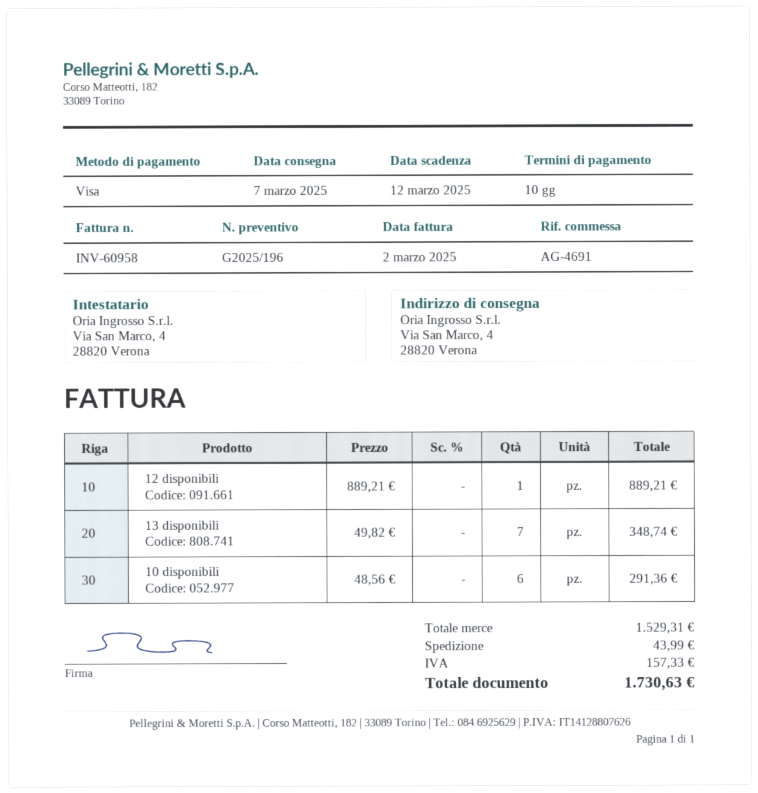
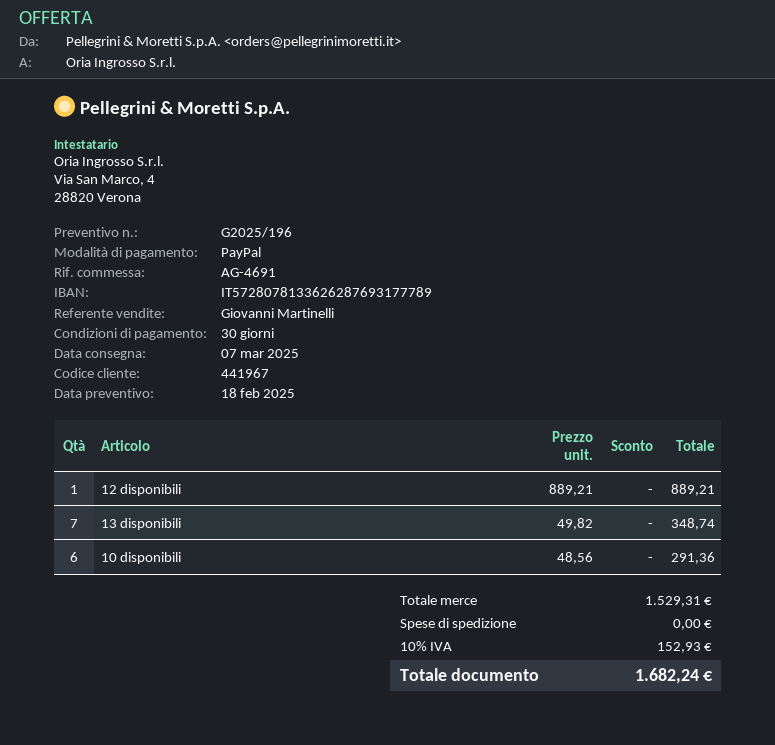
payment terms: 10 days -> 30 days
payment method: Visa -> PayPal
shipping: 43.99 -> 0.00
tax: 157.33 -> 152.93
total: 1730.63 -> 1682.24

